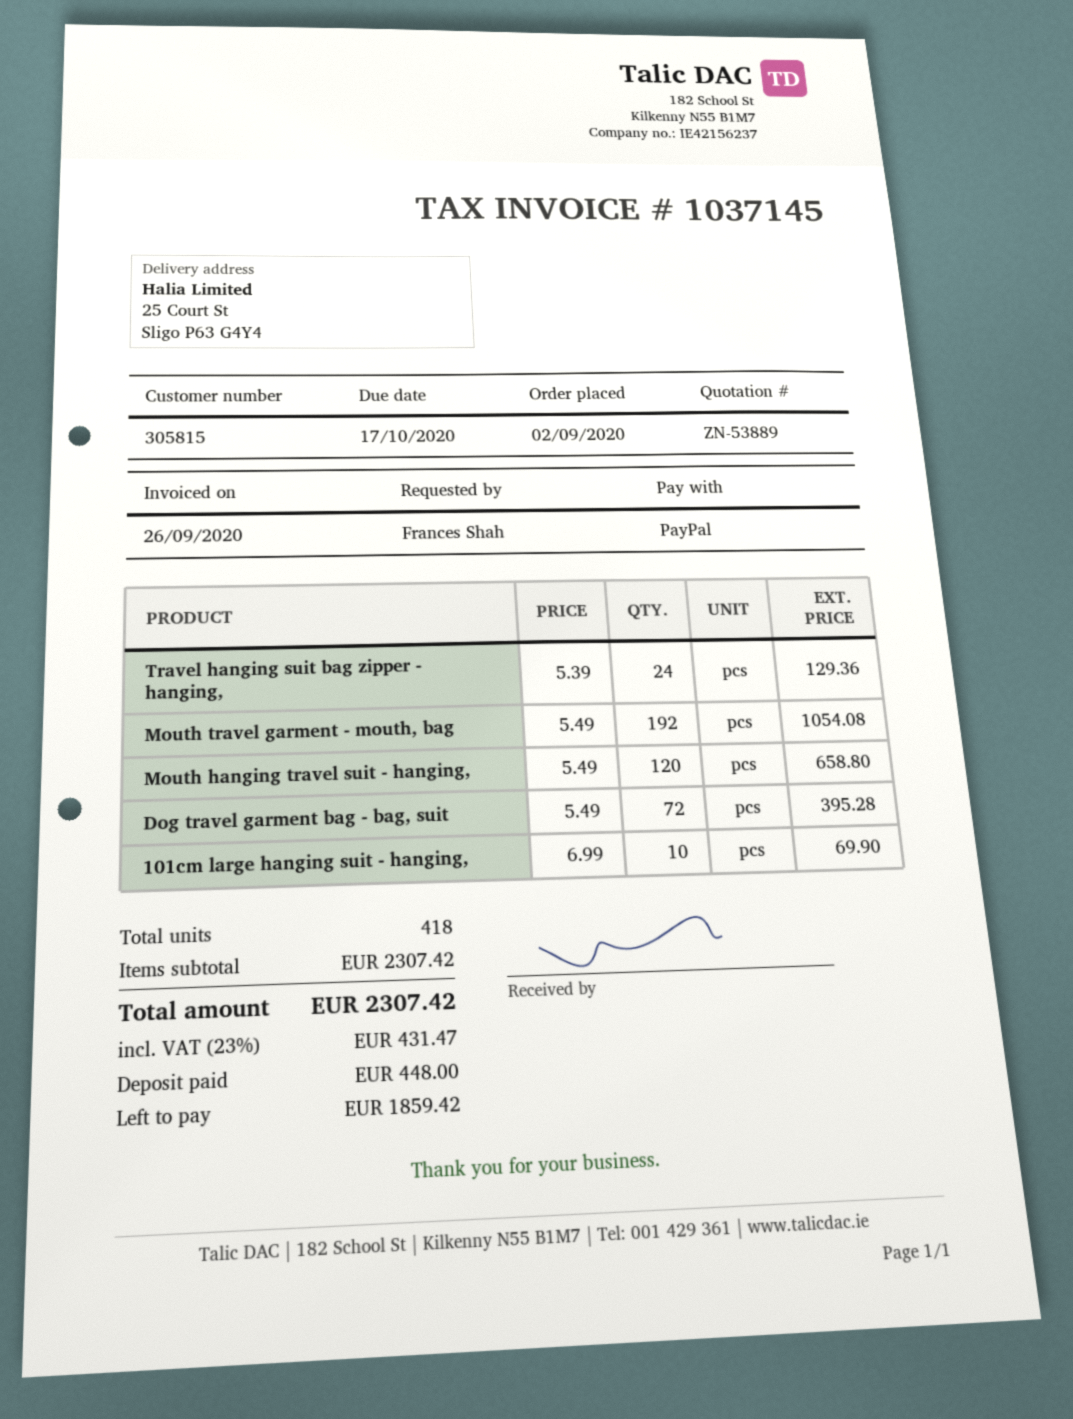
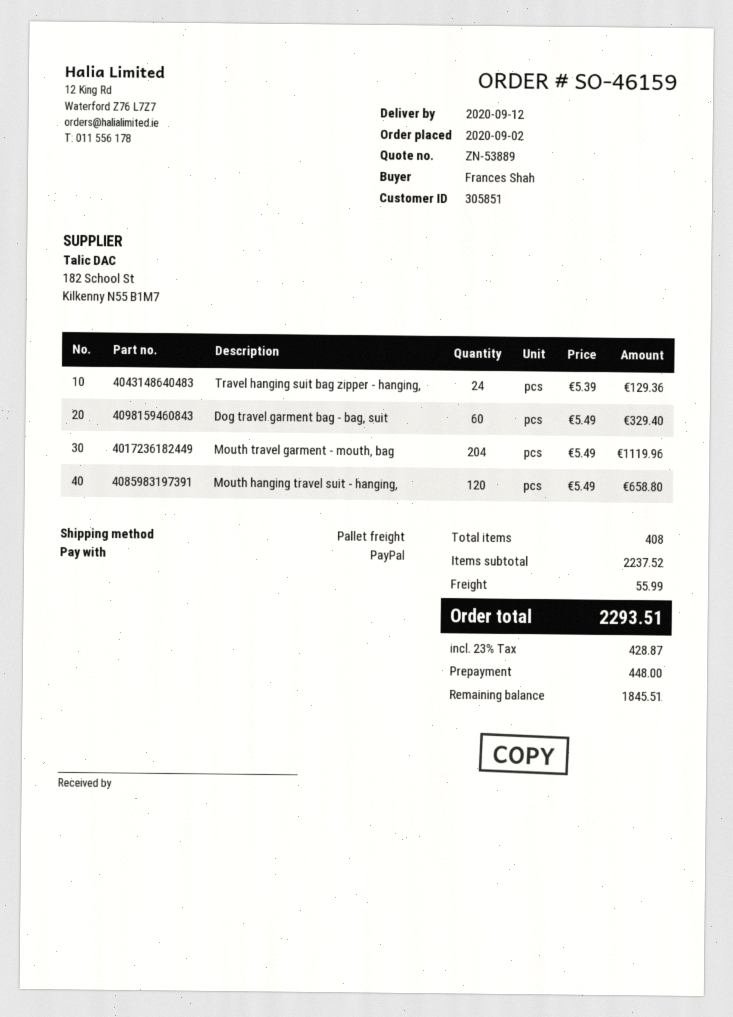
customer number: 305815 -> 305851
Mouth travel garment - mouth, bag: 192 x 5.49 = 1054.08 -> 204 x 5.49 = 1119.96
Dog travel garment bag - bag, suit: 72 x 5.49 = 395.28 -> 60 x 5.49 = 329.40
101cm large hanging suit - hanging,: 10 x 6.99 = 69.90 -> none
total quantity: 418 -> 408
subtotal: 2307.42 -> 2237.52
shipping: none -> 55.99
tax: 23% = 431.47 -> 23% = 428.87
total: 2307.42 -> 2293.51
balance: 1859.42 -> 1845.51

